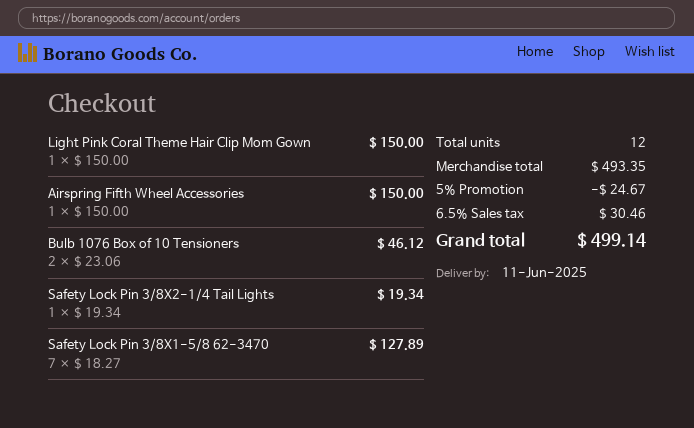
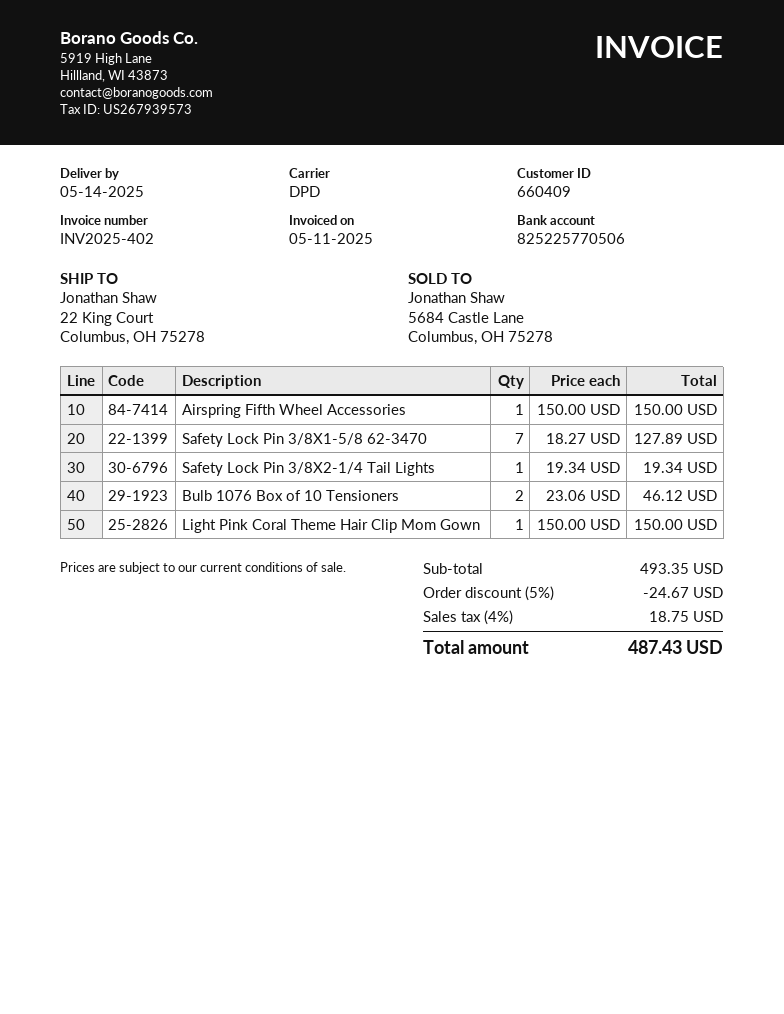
delivery date: 2025-06-11 -> 2025-05-14
tax: 6.5% = 30.46 -> 4% = 18.75
total: 499.14 -> 487.43

